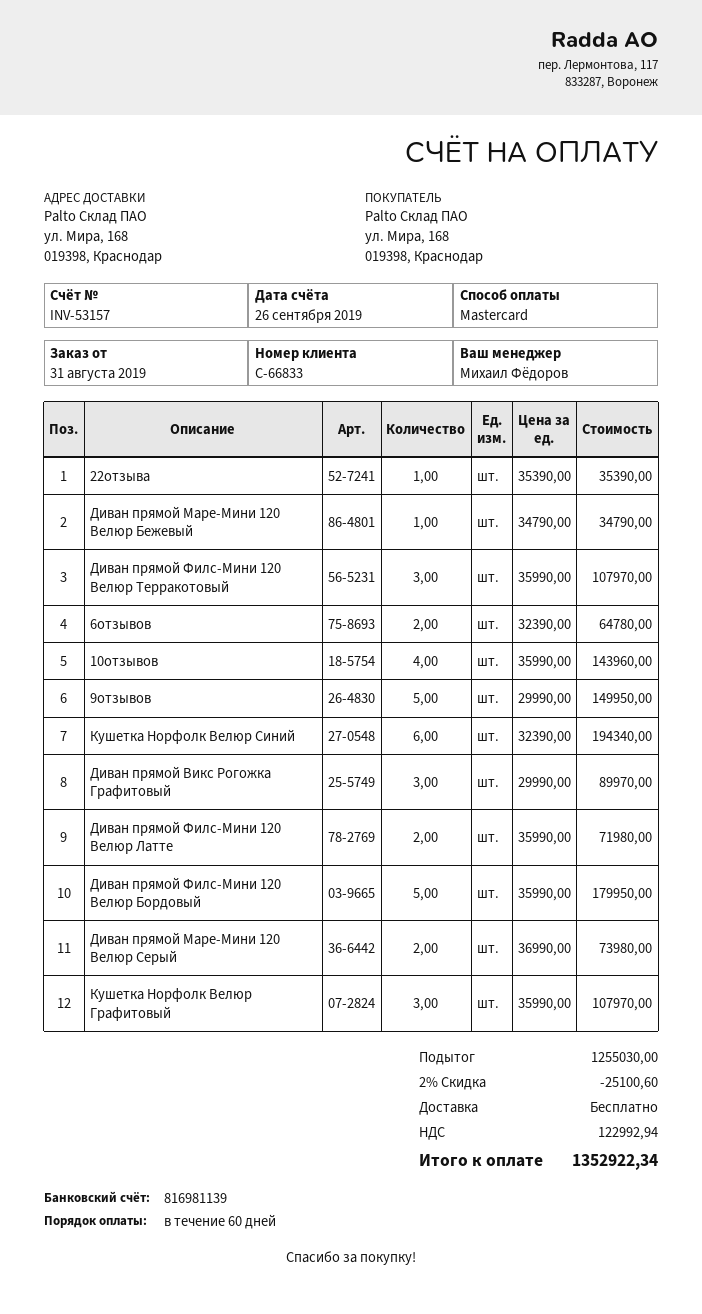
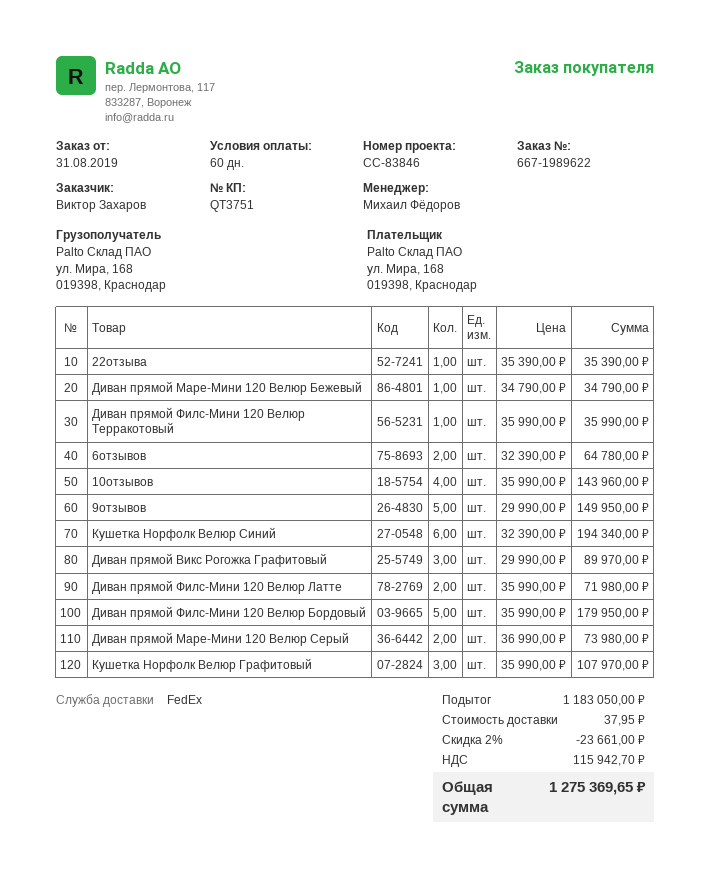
Диван прямой Филс-Мини 120 Велюр Терракотовый: 3 x 35990.00 = 107970.00 -> 1 x 35990.00 = 35990.00
subtotal: 1255030.00 -> 1183050.00
discount: 2% = 25100.60 -> 2% = 23661.00
shipping: 0.00 -> 37.95
tax: 122992.94 -> 115942.70
total: 1352922.34 -> 1275369.65

